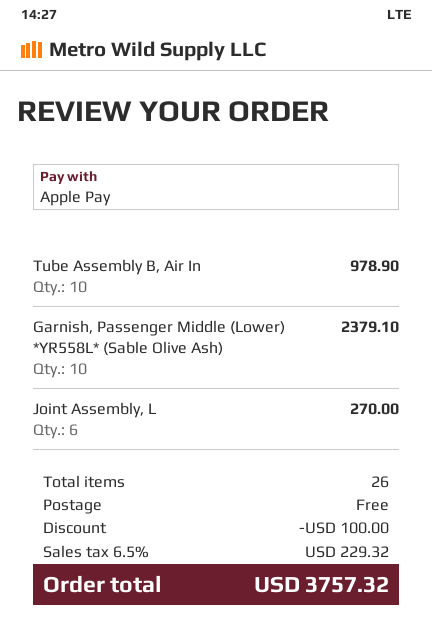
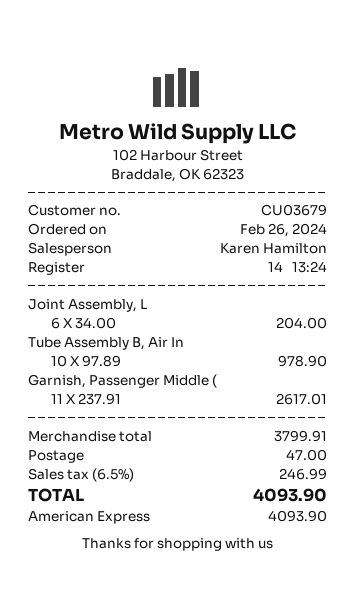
payment method: Apple Pay -> American Express
Garnish, Passenger Middle (Lower) *YR558L* (Sable Olive Ash): 10 for 2379.10 -> 11 for 2617.01
Joint Assembly, L: 6 for 270.00 -> 6 for 204.00
discount: 100.00 -> none
shipping: 0.00 -> 47.00
tax: 6.5% = 229.32 -> 6.5% = 246.99
total: 3757.32 -> 4093.90

